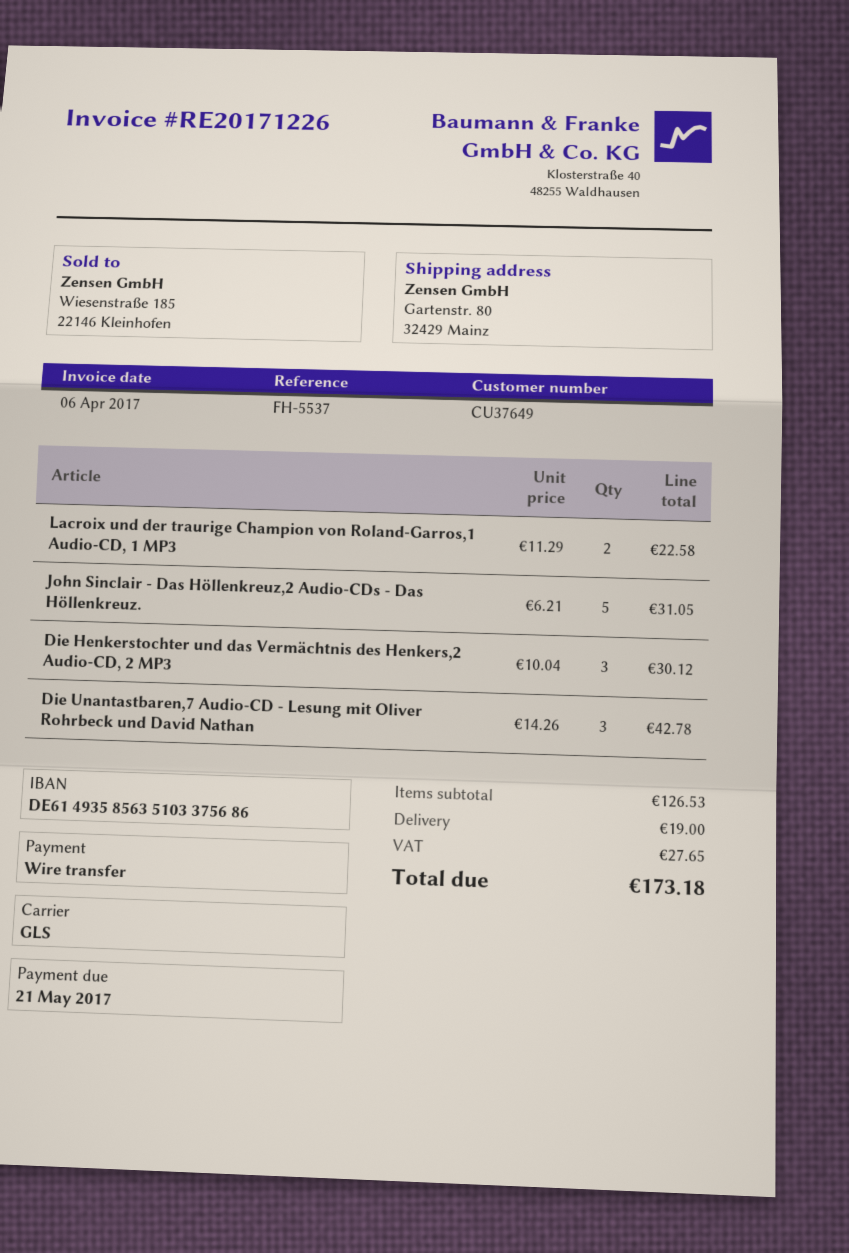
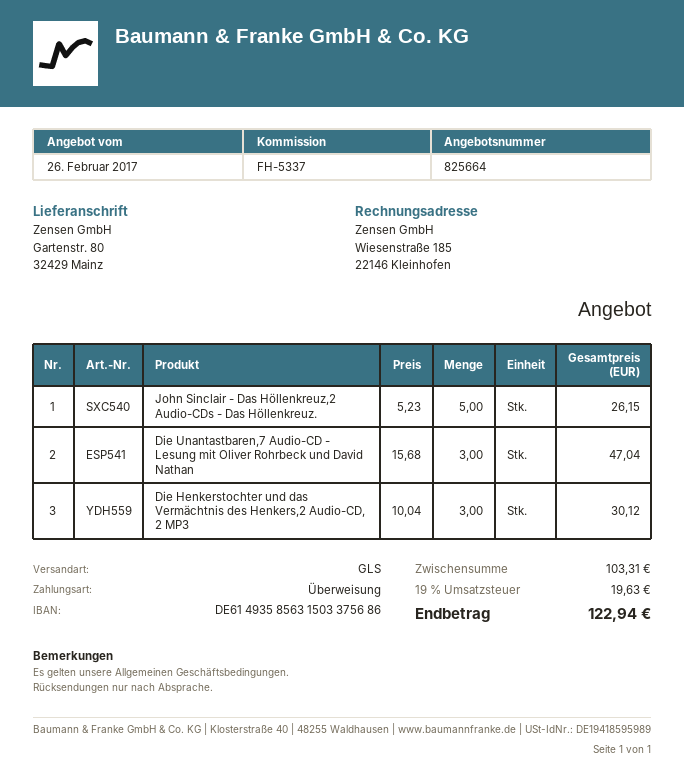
reference: FH-5537 -> FH-5337
bank account: DE61493585635103375686 -> DE61493585631503375686
Lacroix und der traurige Champion von Roland-Garros,1 Audio-CD, 1 MP3: 2 x 11.29 = 22.58 -> none
John Sinclair - Das Höllenkreuz,2 Audio-CDs - Das Höllenkreuz.: 5 x 6.21 = 31.05 -> 5 x 5.23 = 26.15
Die Unantastbaren,7 Audio-CD - Lesung mit Oliver Rohrbeck und David Nathan: 3 x 14.26 = 42.78 -> 3 x 15.68 = 47.04
subtotal: 126.53 -> 103.31
shipping: 19.00 -> none
tax: 27.65 -> 19.63
total: 173.18 -> 122.94

